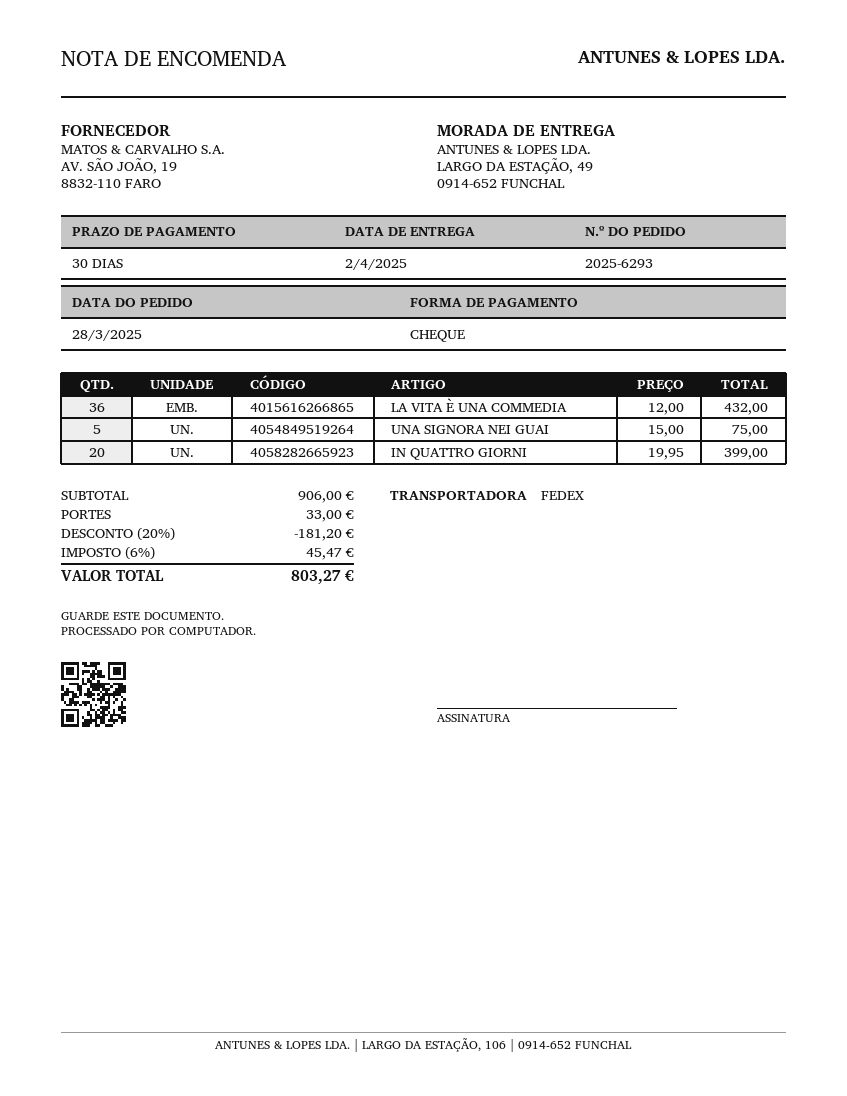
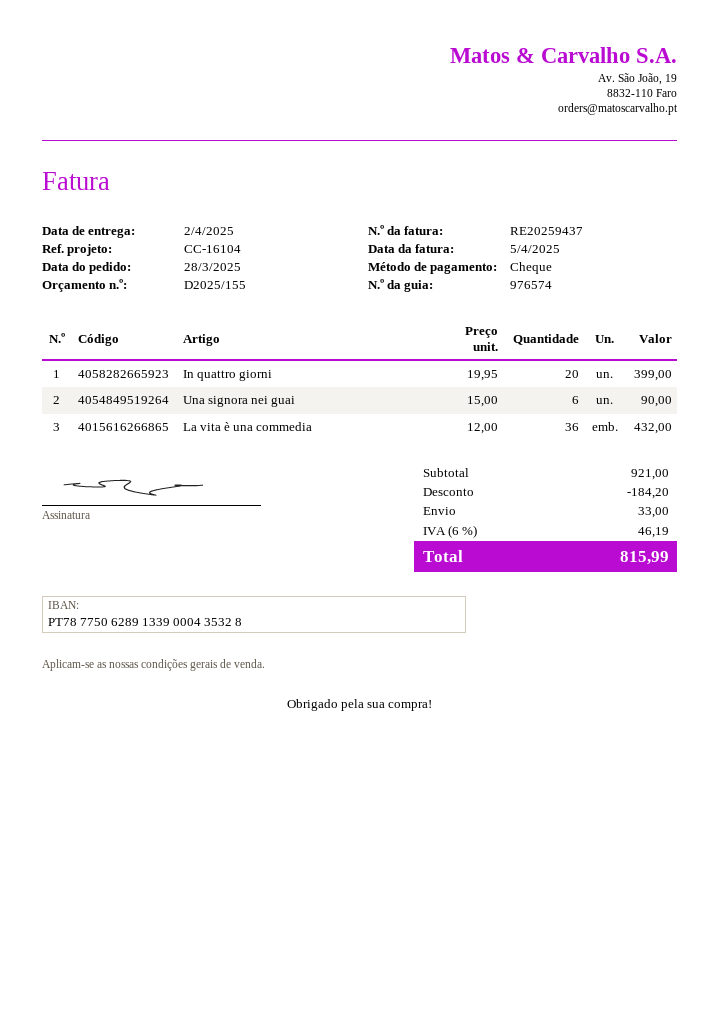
UNA SIGNORA NEI GUAI: 5 x 15.00 = 75.00 -> 6 x 15.00 = 90.00
subtotal: 906.00 -> 921.00
discount: 181.20 -> 184.20
tax: 6% = 45.47 -> 6% = 46.19
total: 803.27 -> 815.99

